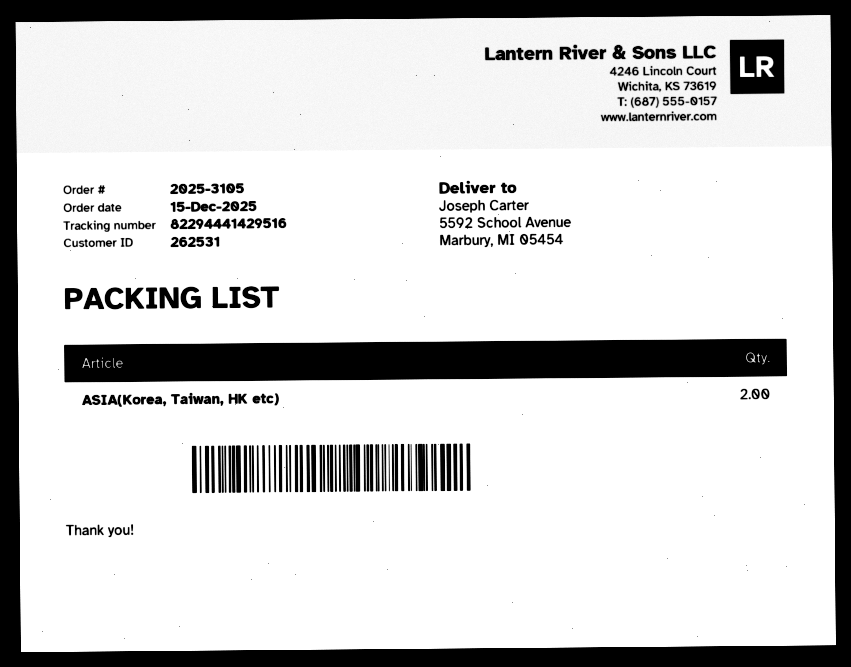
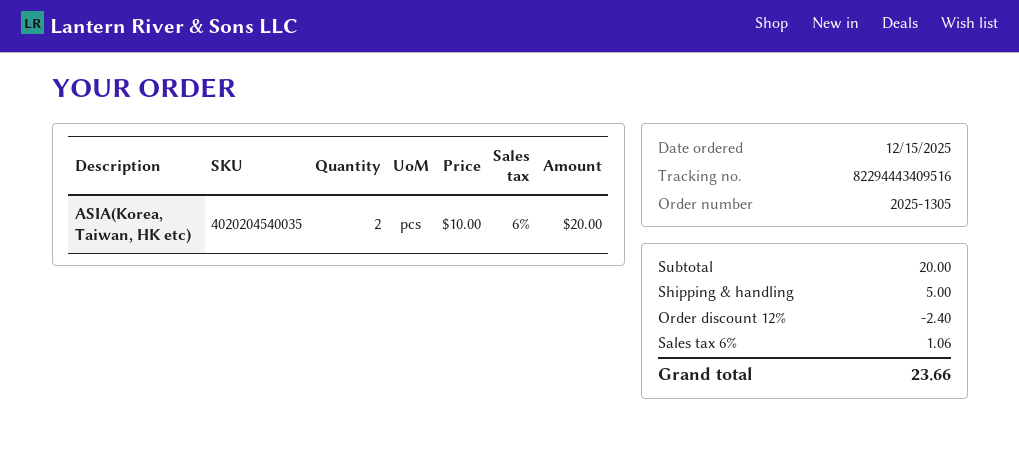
order number: 2025-3105 -> 2025-1305
tracking number: 82294441429516 -> 82294443409516

